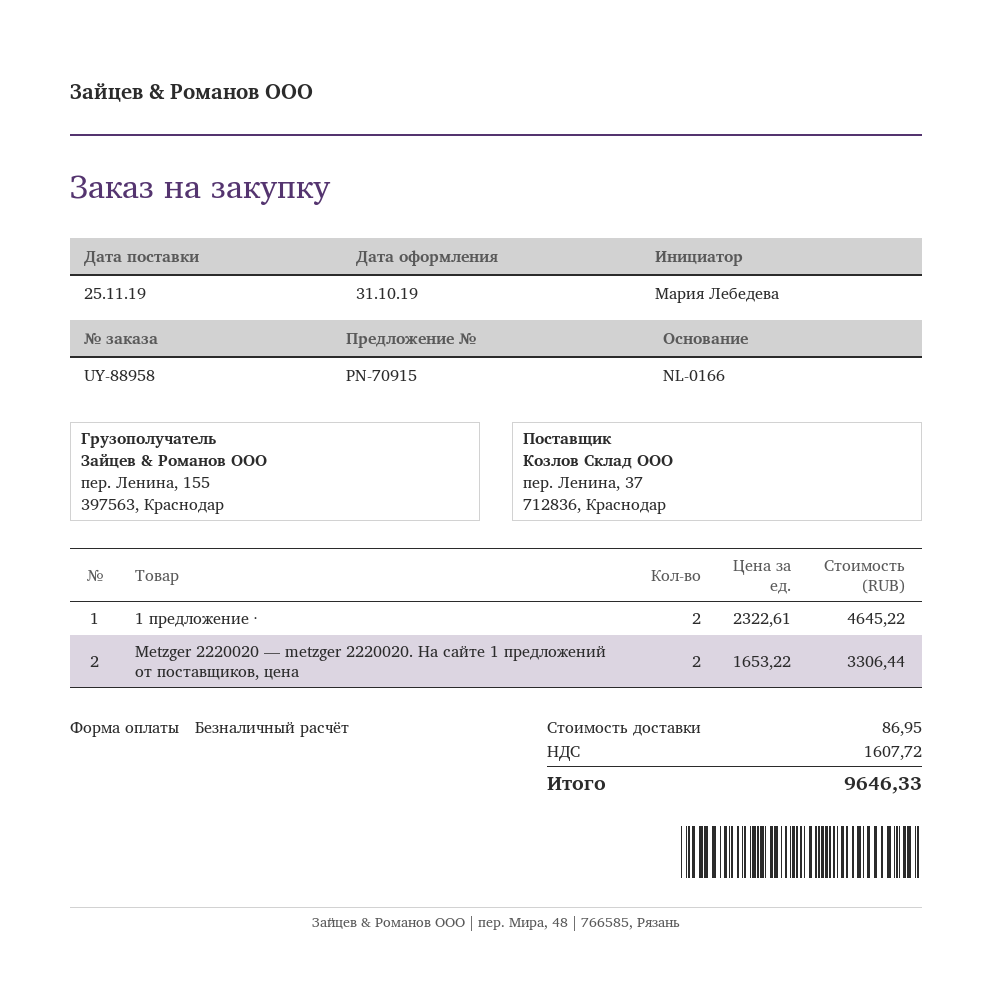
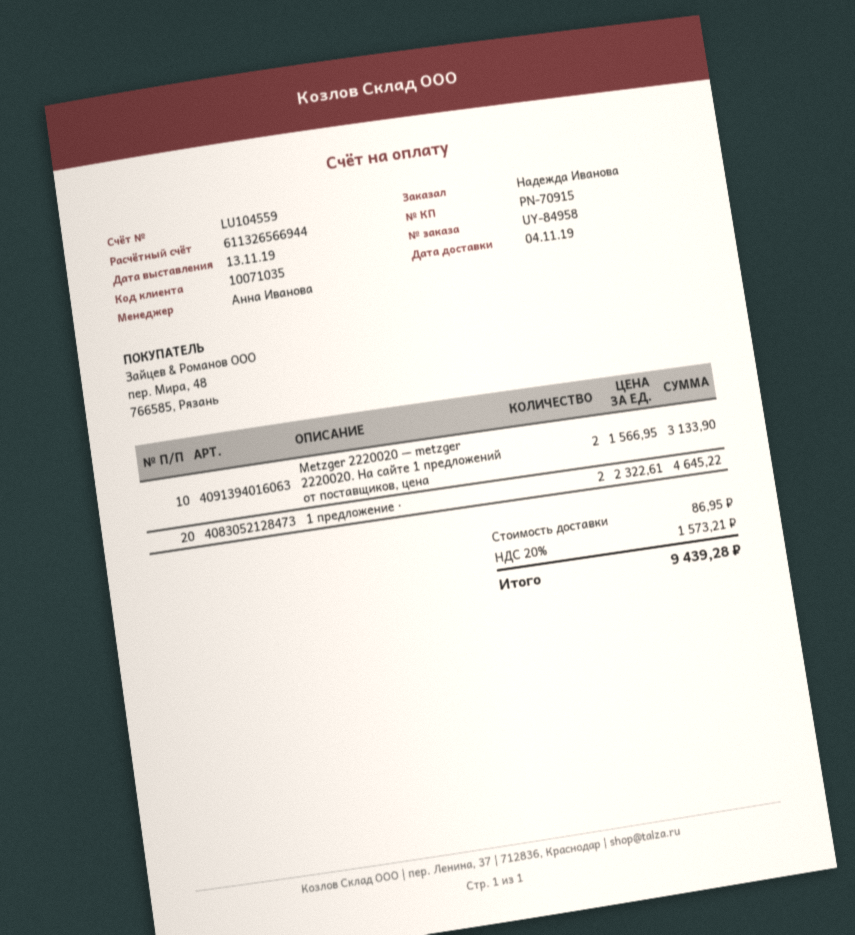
order number: UY-88958 -> UY-84958
delivery date: 2019-11-25 -> 2019-11-04
ordered by: Мария Лебедева -> Надежда Иванова
Metzger 2220020 — metzger 2220020. На сайте 1 предложений от поставщиков, цена: 2 x 1653.22 = 3306.44 -> 2 x 1566.95 = 3133.90
tax: 1607.72 -> 1573.21
total: 9646.33 -> 9439.28

